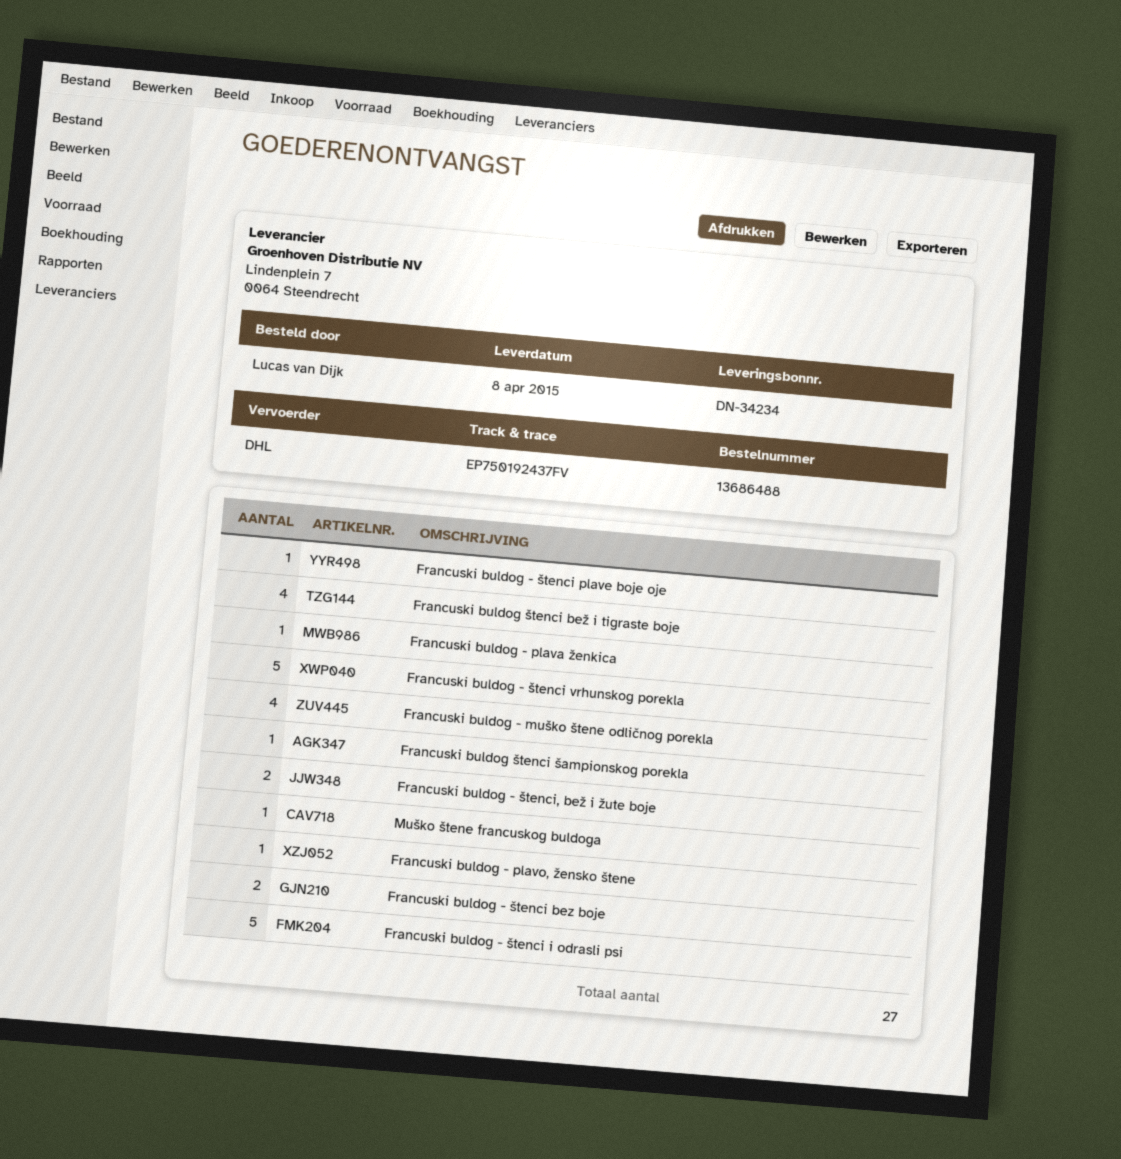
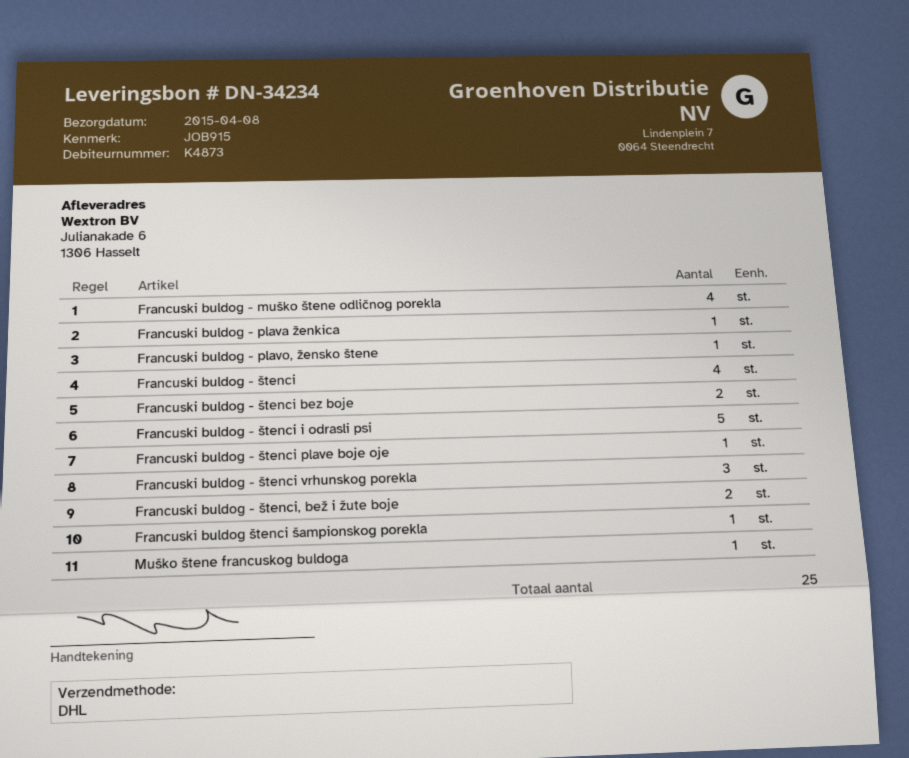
Francuski buldog štenci bež i tigraste boje: 4 -> none
Francuski buldog - štenci vrhunskog porekla: 5 -> 3
Francuski buldog - štenci: none -> 4
total quantity: 27 -> 25

